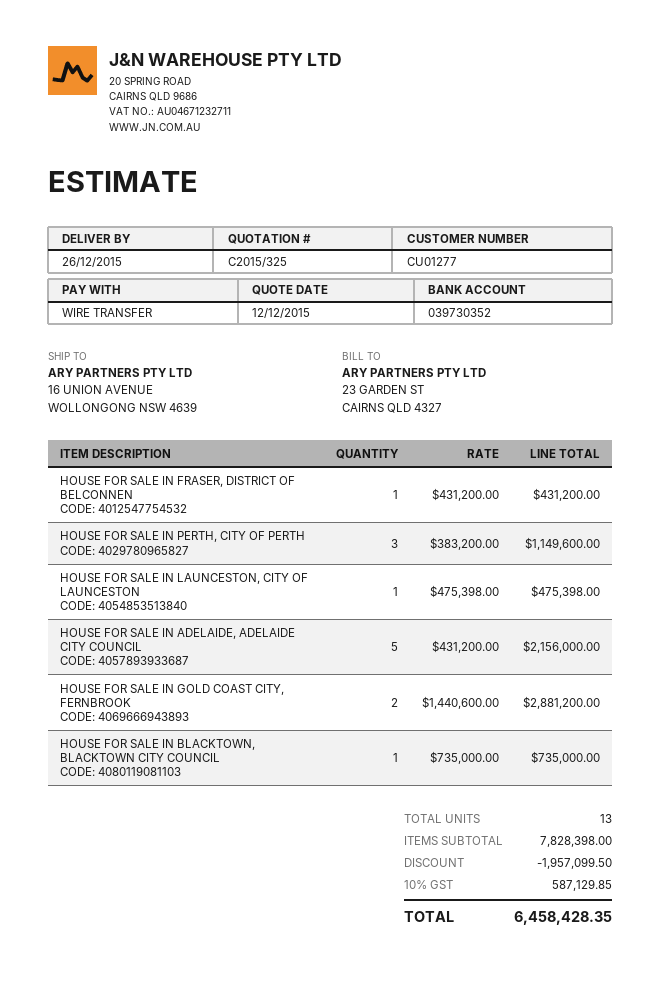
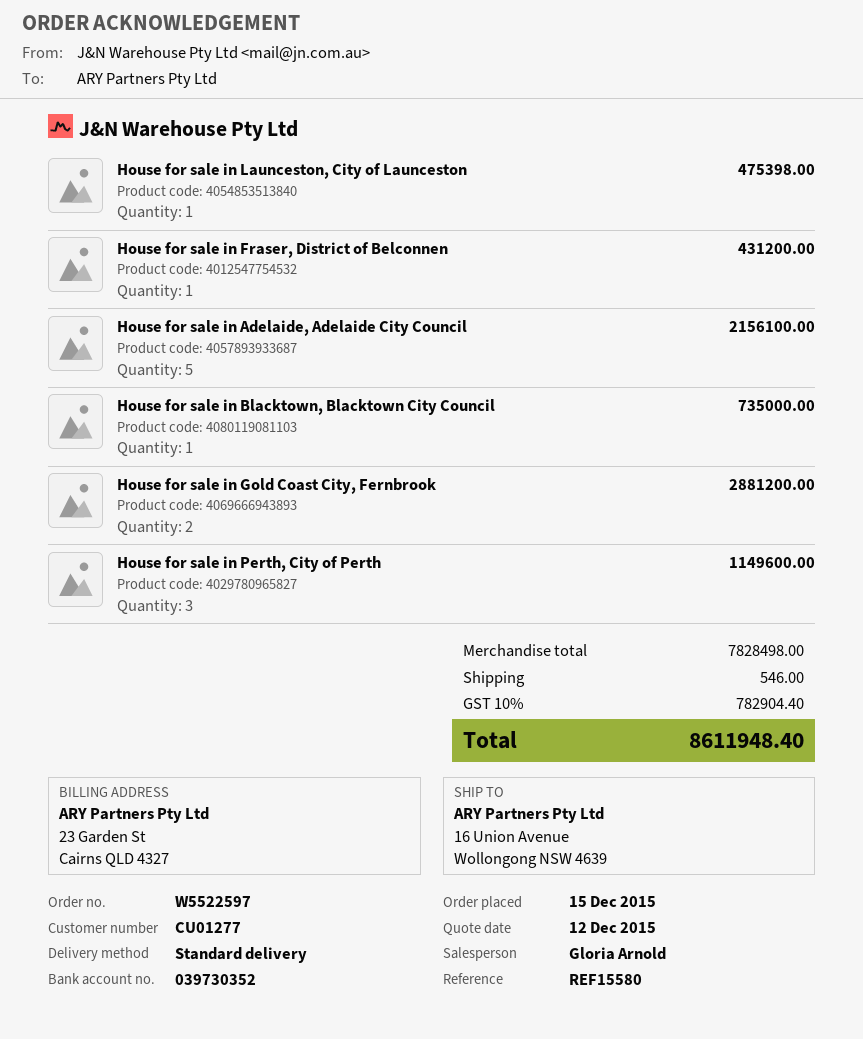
HOUSE FOR SALE IN ADELAIDE, ADELAIDE CITY COUNCIL: 5 for 2156000.00 -> 5 for 2156100.00
subtotal: 7828398.00 -> 7828498.00
discount: 1957099.50 -> none
shipping: none -> 546.00
tax: 10% = 587129.85 -> 10% = 782904.40
total: 6458428.35 -> 8611948.40

